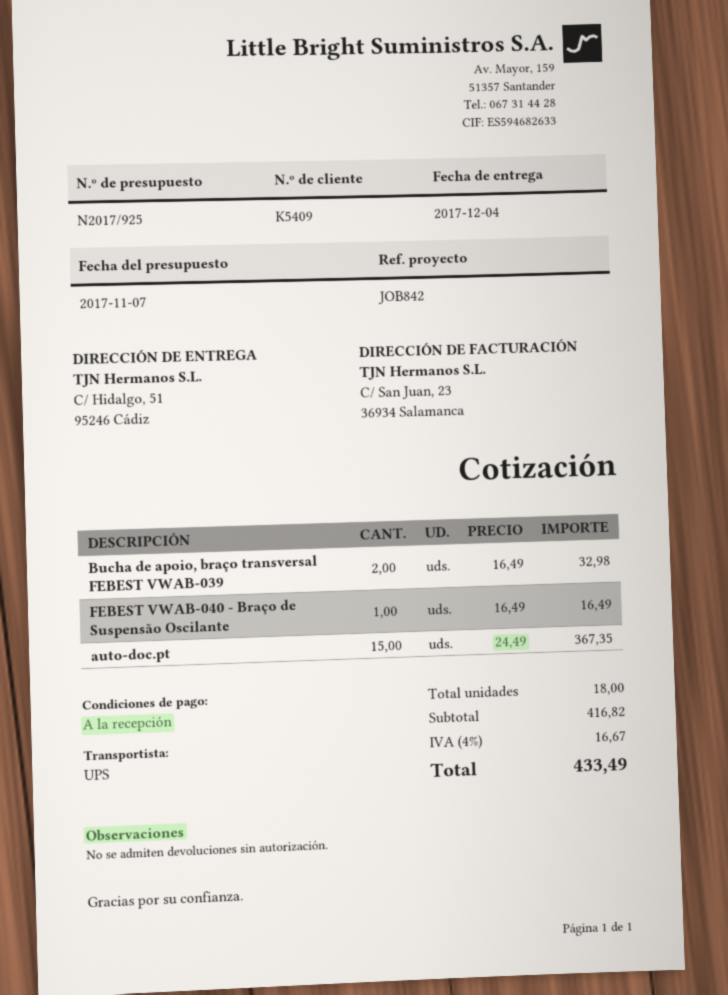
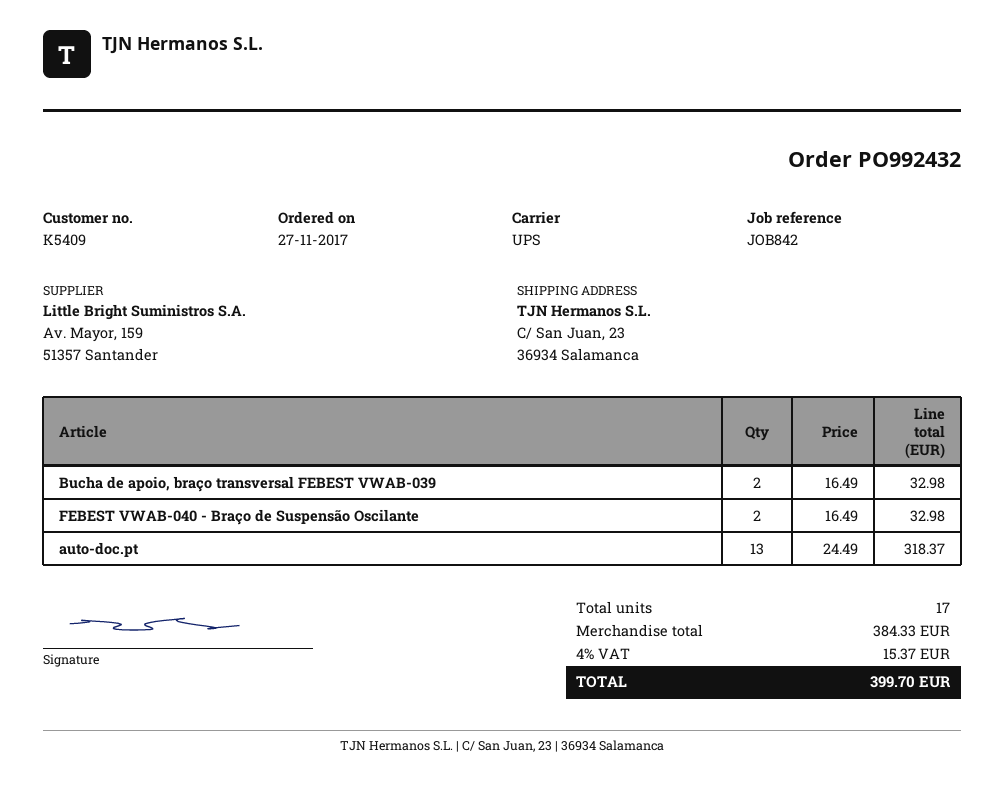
ship to: C/ Hidalgo, 51, 95246 Cádiz -> C/ San Juan, 23, 36934 Salamanca
FEBEST VWAB-040 - Braço de Suspensão Oscilante: 1 x 16.49 = 16.49 -> 2 x 16.49 = 32.98
auto-doc.pt: 15 x 24.49 = 367.35 -> 13 x 24.49 = 318.37
total quantity: 18 -> 17
subtotal: 416.82 -> 384.33
tax: 4% = 16.67 -> 4% = 15.37
total: 433.49 -> 399.70

